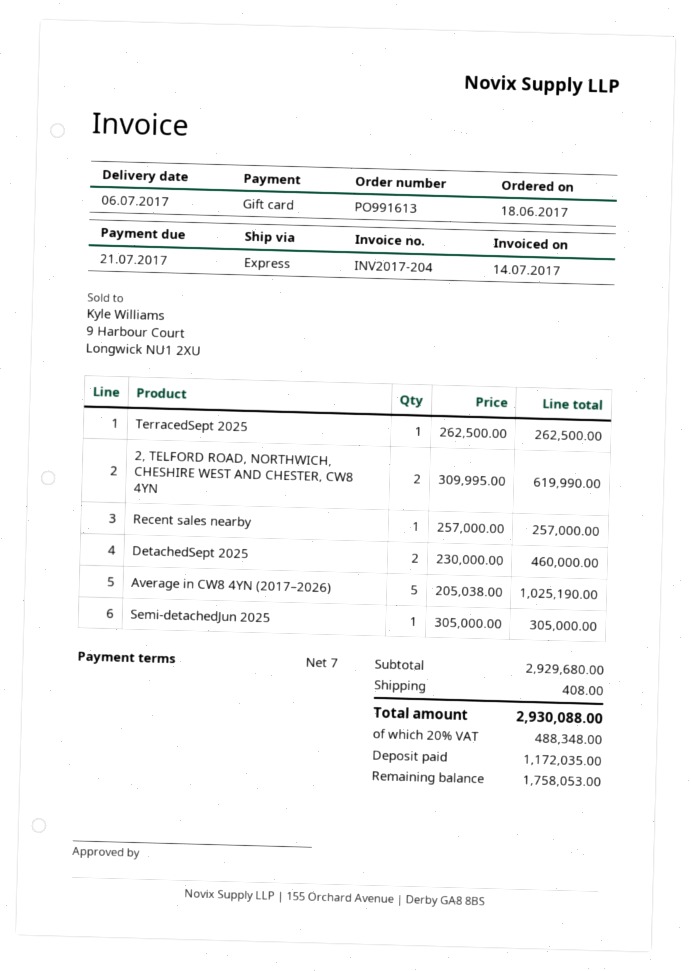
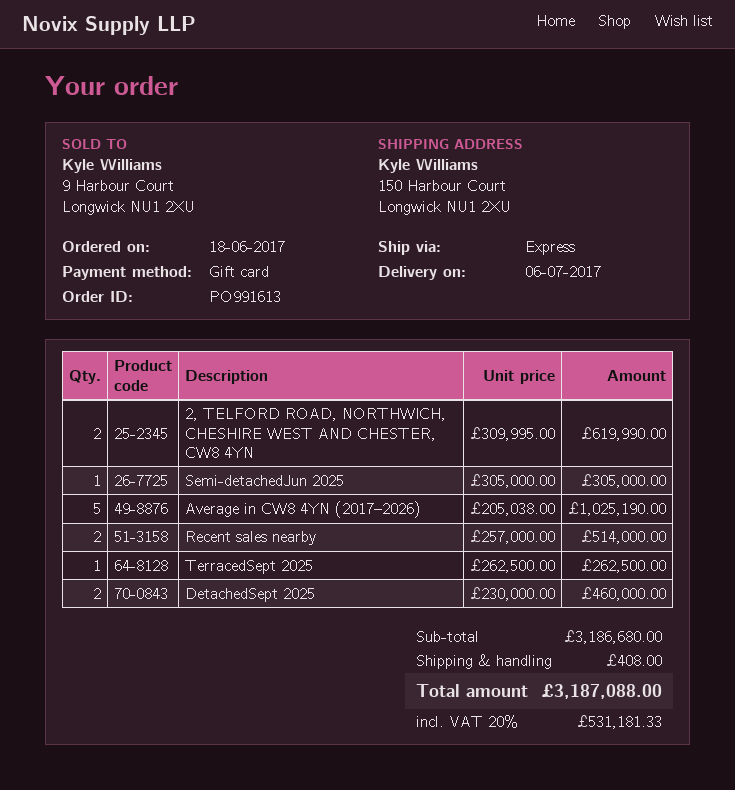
Recent sales nearby: 1 x 257000.00 = 257000.00 -> 2 x 257000.00 = 514000.00
subtotal: 2929680.00 -> 3186680.00
tax: 20% = 488348.00 -> 20% = 531181.33
total: 2930088.00 -> 3187088.00

